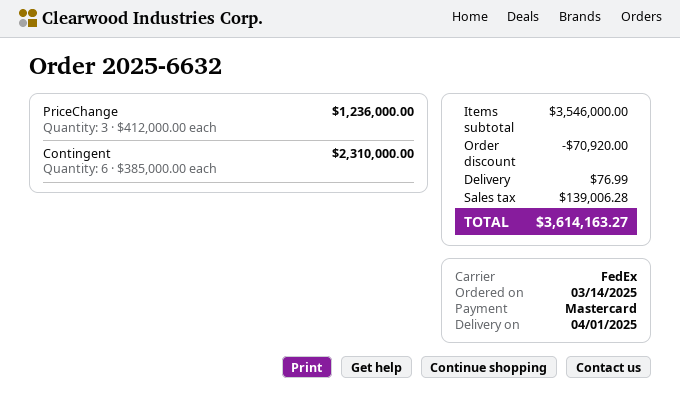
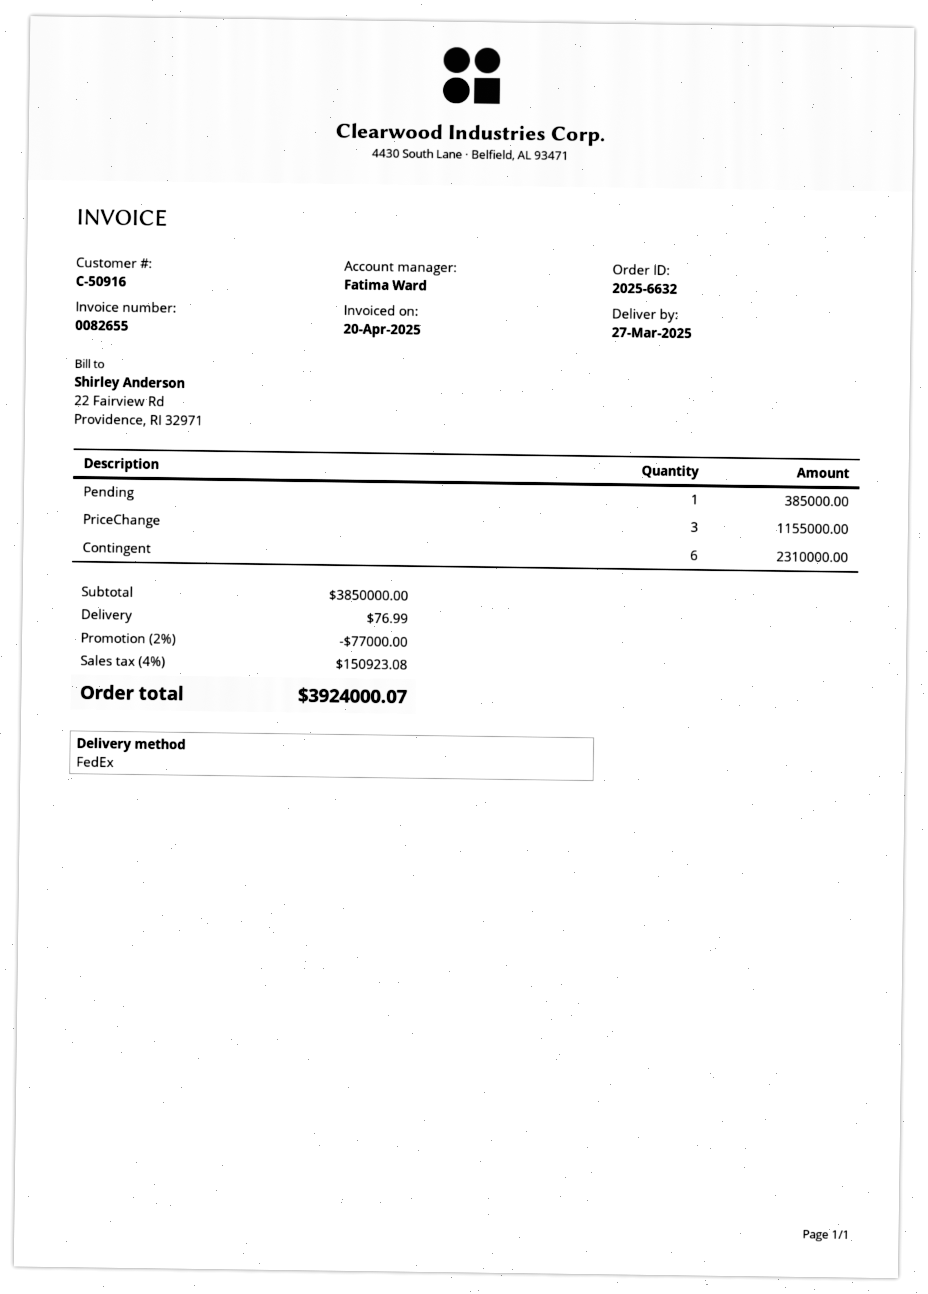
delivery date: 2025-04-01 -> 2025-03-27
PriceChange: 3 for 1236000.00 -> 3 for 1155000.00
Pending: none -> 1 for 385000.00
subtotal: 3546000.00 -> 3850000.00
discount: 70920.00 -> 77000.00
tax: 139006.28 -> 150923.08
total: 3614163.27 -> 3924000.07

